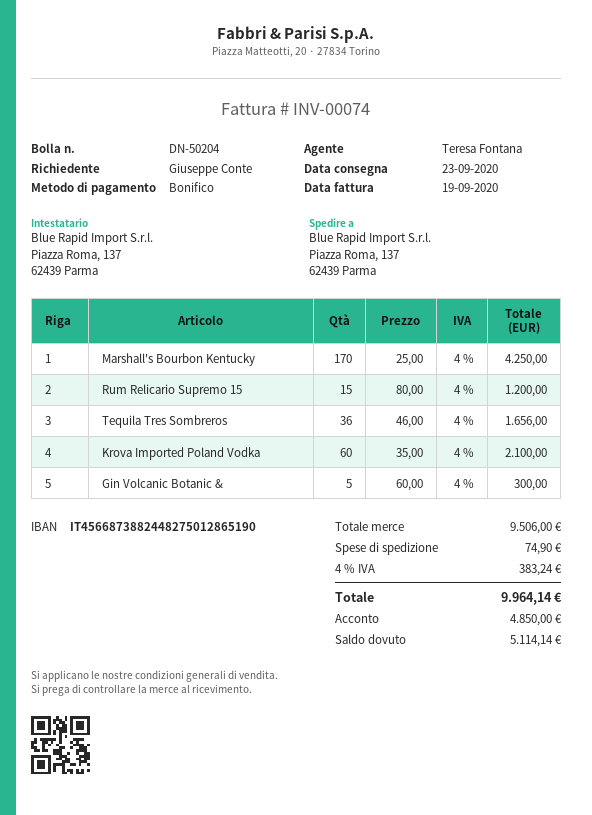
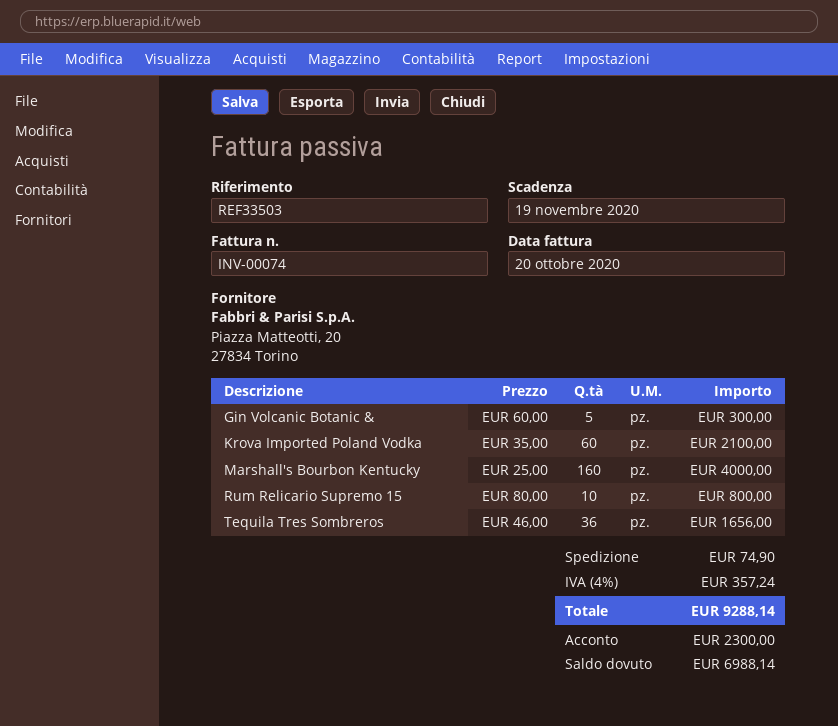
invoice date: 2020-09-19 -> 2020-10-20
Marshall's Bourbon Kentucky: 170 x 25.00 = 4250.00 -> 160 x 25.00 = 4000.00
Rum Relicario Supremo 15: 15 x 80.00 = 1200.00 -> 10 x 80.00 = 800.00
tax: 4% = 383.24 -> 4% = 357.24
total: 9964.14 -> 9288.14
deposit: 4850.00 -> 2300.00
balance: 5114.14 -> 6988.14

